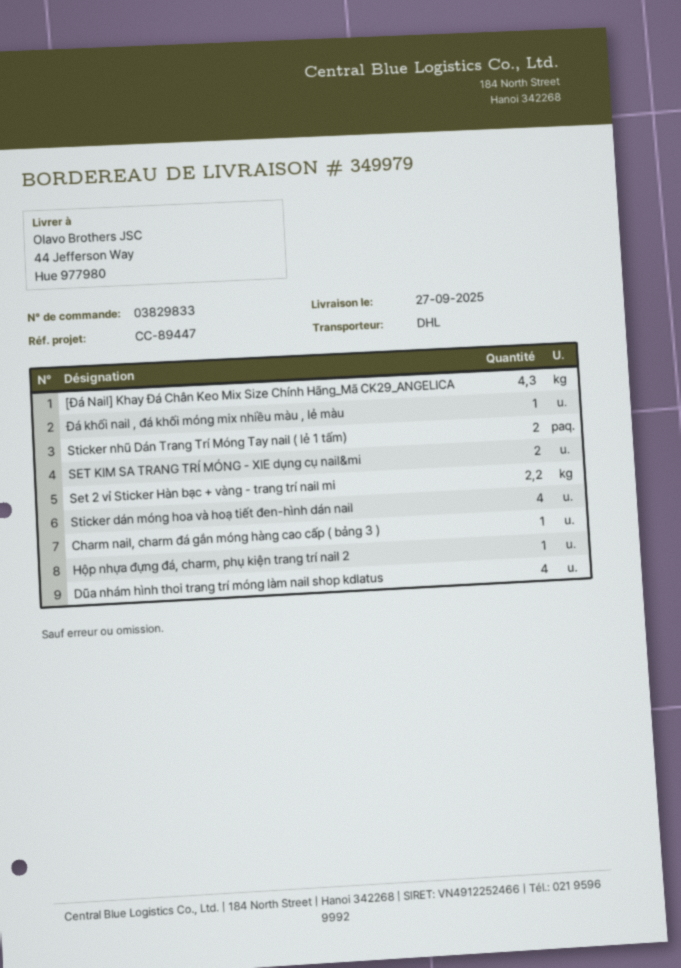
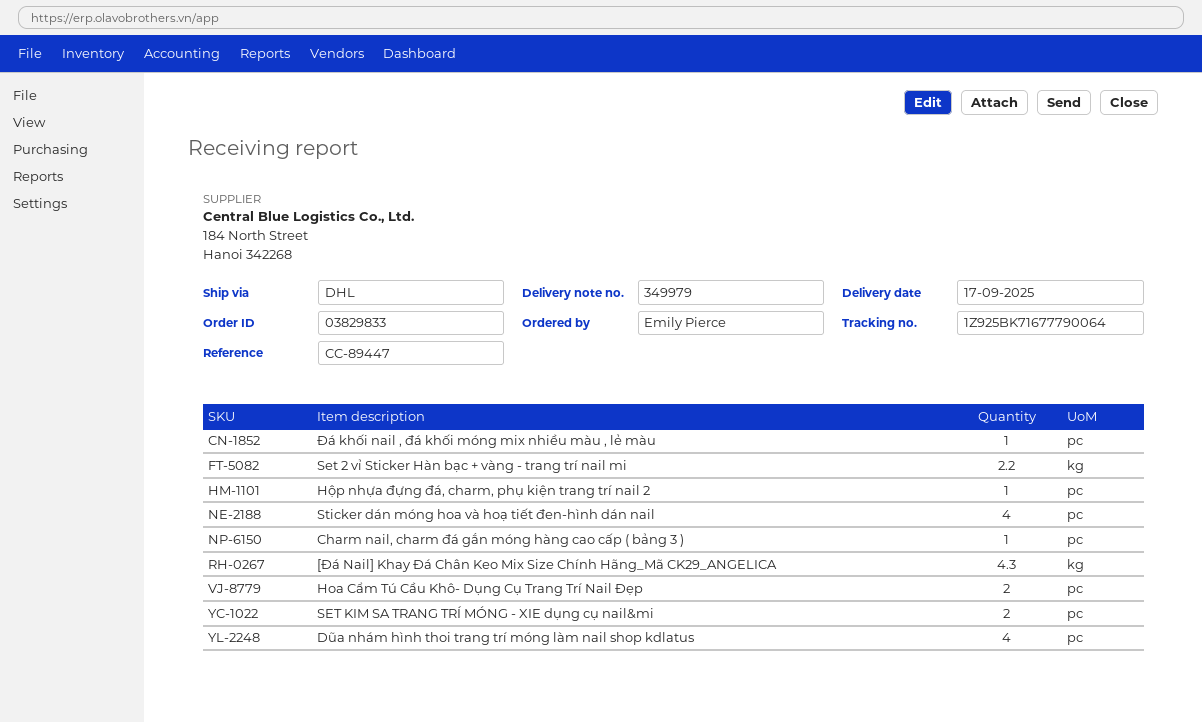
delivery date: 2025-09-27 -> 2025-09-17
Sticker nhũ Dán Trang Trí Móng Tay nail ( lẻ 1 tấm): 2 -> none
Hoa Cẩm Tú Cầu Khô- Dụng Cụ Trang Trí Nail Đẹp: none -> 2

